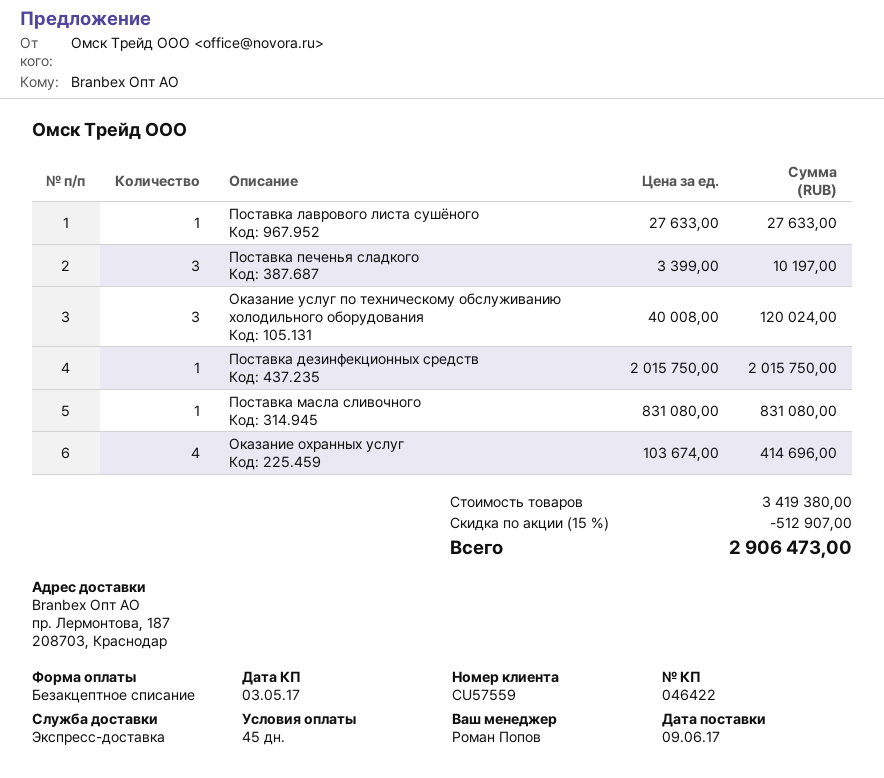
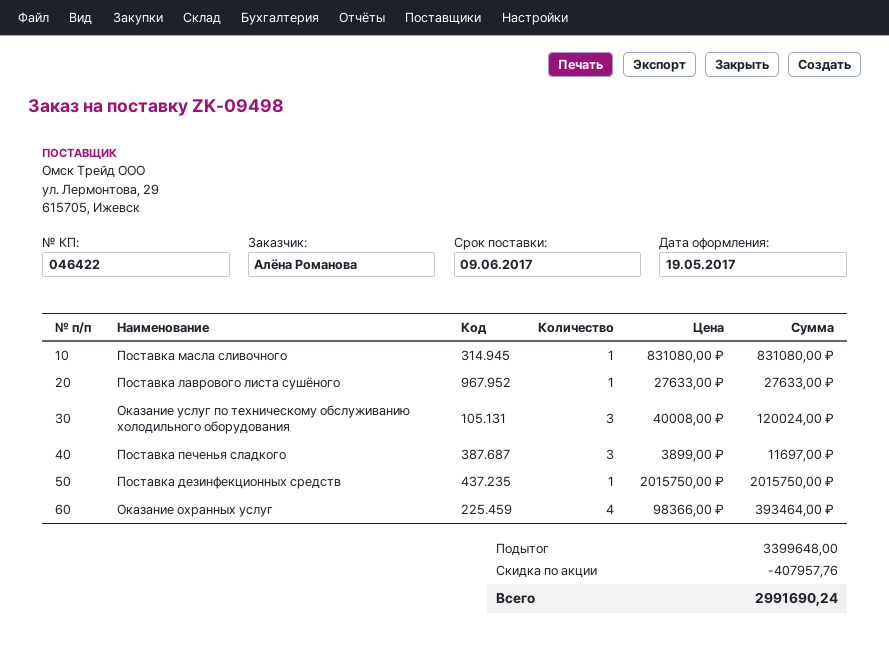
Поставка печенья сладкого: 3 x 3399.00 = 10197.00 -> 3 x 3899.00 = 11697.00
Оказание охранных услуг: 4 x 103674.00 = 414696.00 -> 4 x 98366.00 = 393464.00
subtotal: 3419380.00 -> 3399648.00
discount: 512907.00 -> 407957.76
total: 2906473.00 -> 2991690.24

